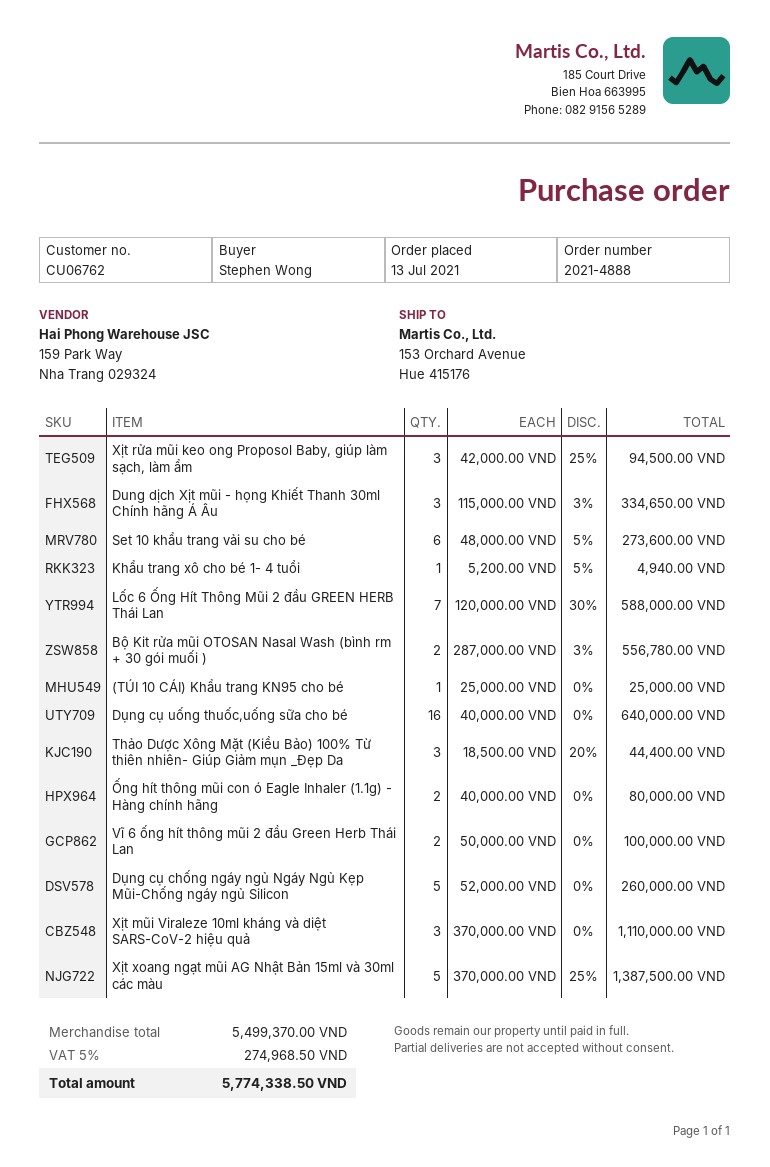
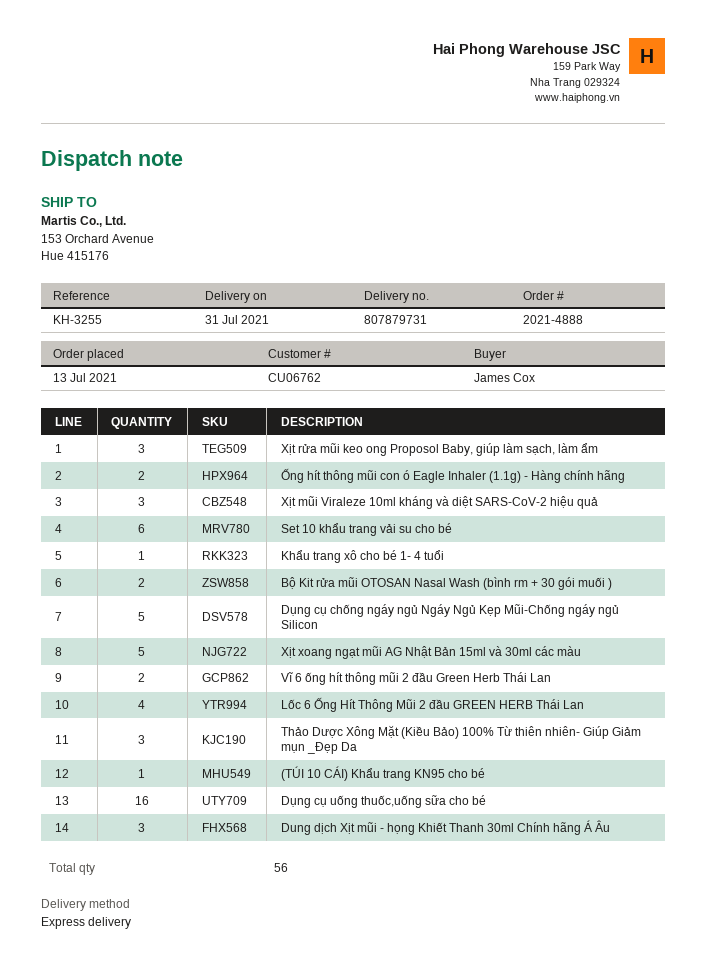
ordered by: Stephen Wong -> James Cox
Lốc 6 Ống Hít Thông Mũi 2 đầu GREEN HERB Thái Lan: 7 -> 4

